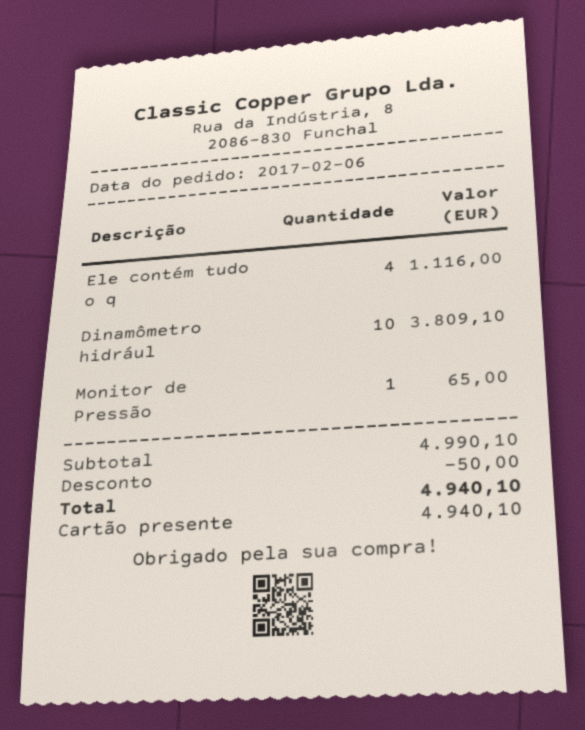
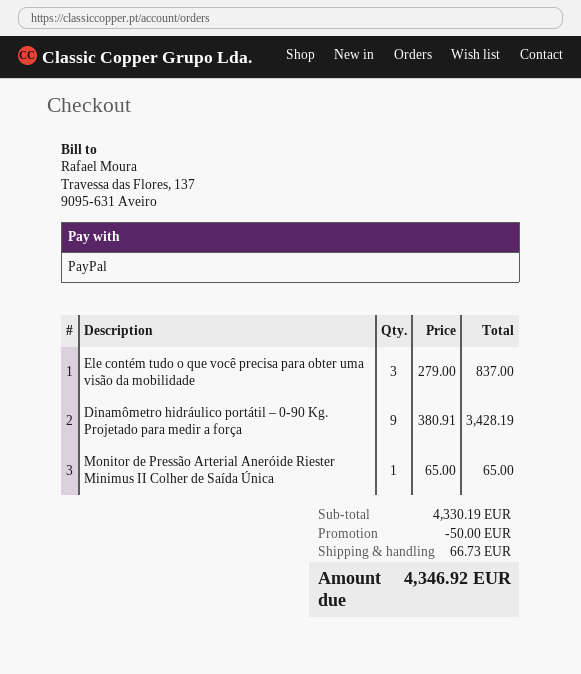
payment method: gift card -> PayPal
Ele contém tudo o q: 4 for 1116.00 -> 3 for 837.00
Dinamômetro hidrául: 10 for 3809.10 -> 9 for 3428.19
subtotal: 4990.10 -> 4330.19
shipping: none -> 66.73
total: 4940.10 -> 4346.92

